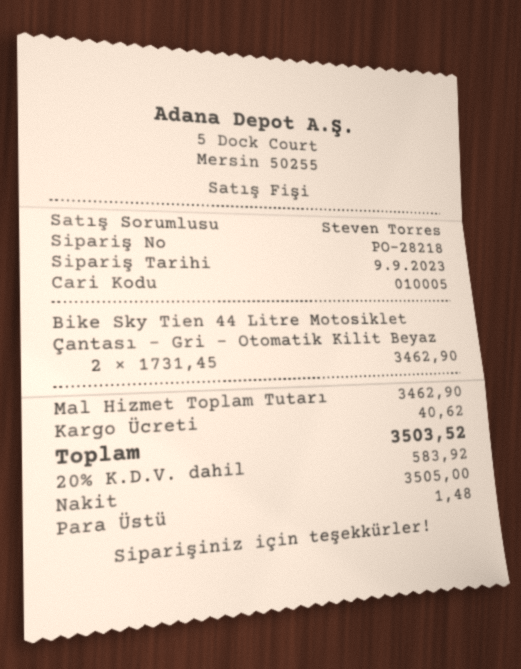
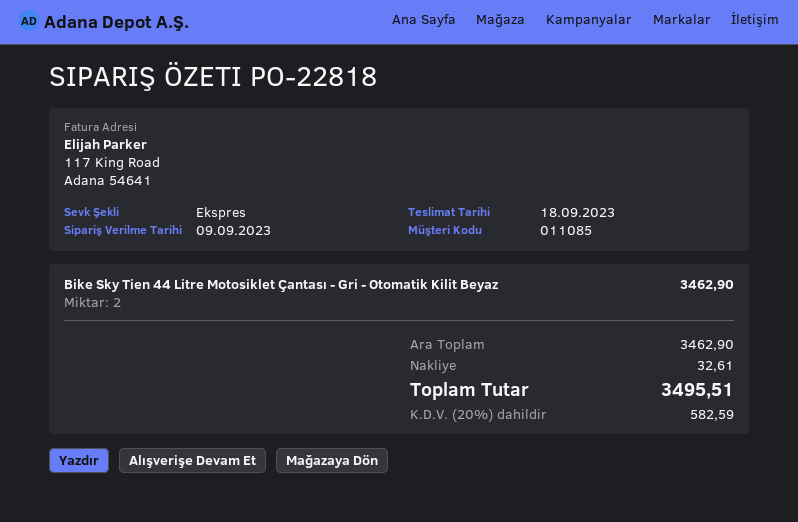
order number: PO-28218 -> PO-22818
customer number: 010005 -> 011085
shipping: 40.62 -> 32.61
tax: 20% = 583.92 -> 20% = 582.59
total: 3503.52 -> 3495.51

